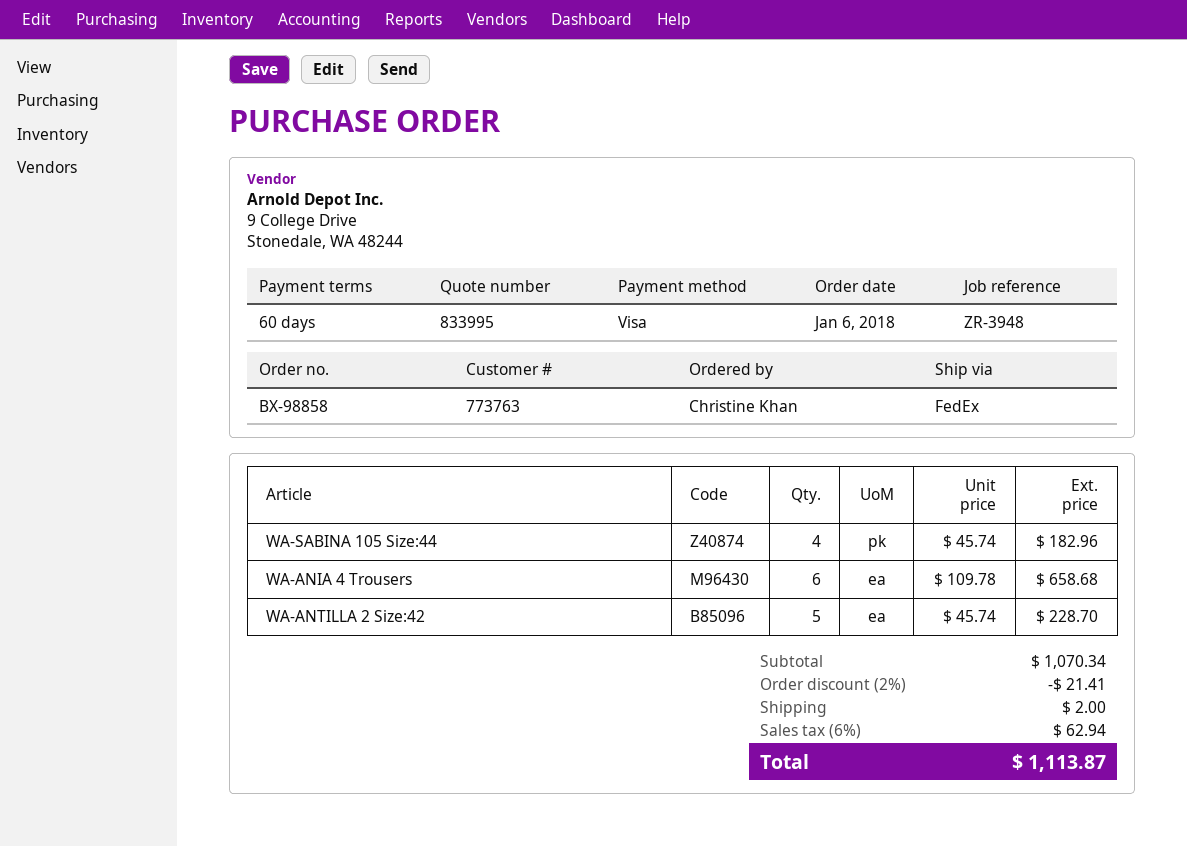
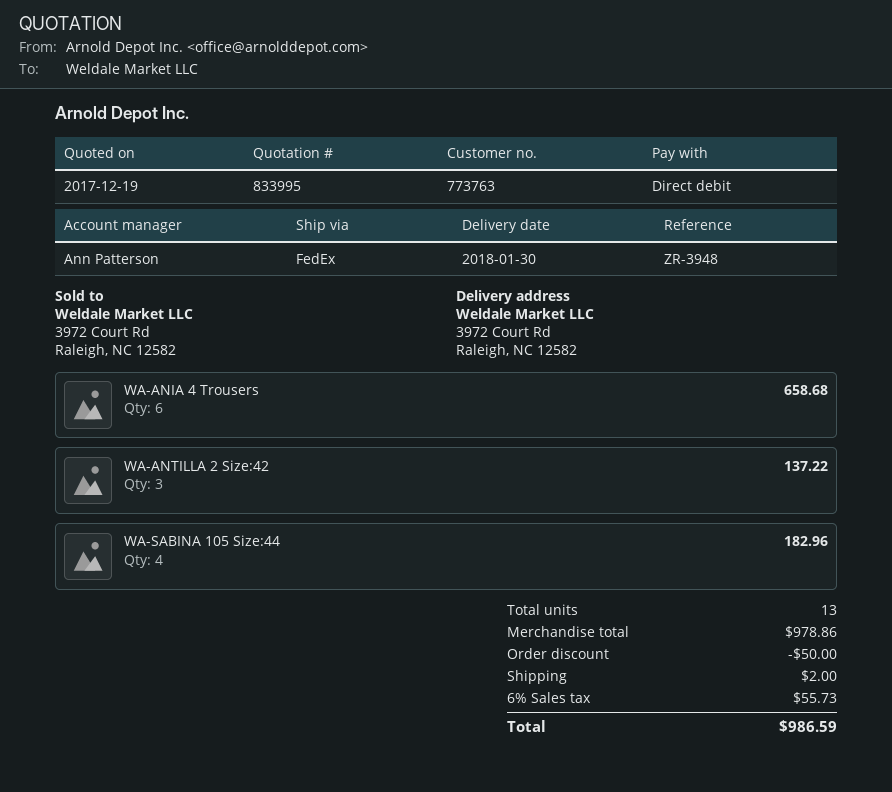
payment method: Visa -> direct debit
WA-ANTILLA 2 Size:42: 5 for 228.70 -> 3 for 137.22
subtotal: 1070.34 -> 978.86
discount: 21.41 -> 50.00
tax: 6% = 62.94 -> 6% = 55.73
total: 1113.87 -> 986.59

